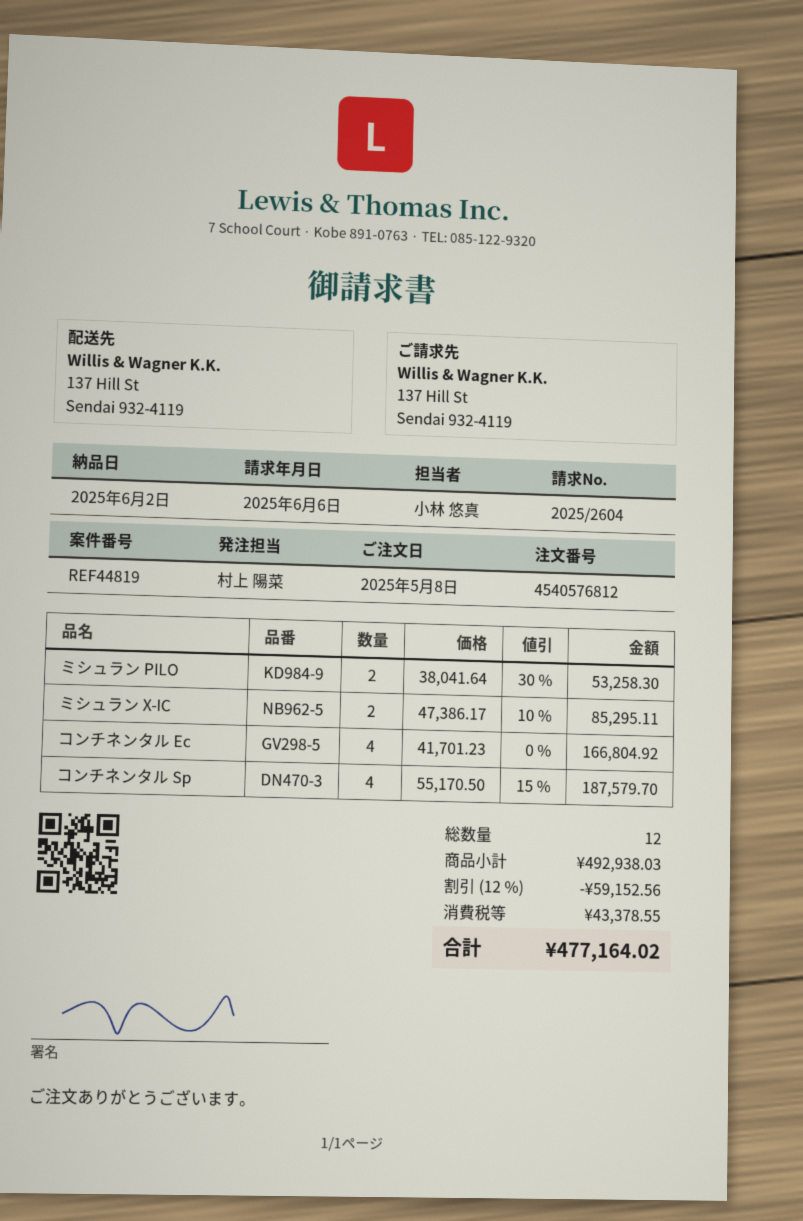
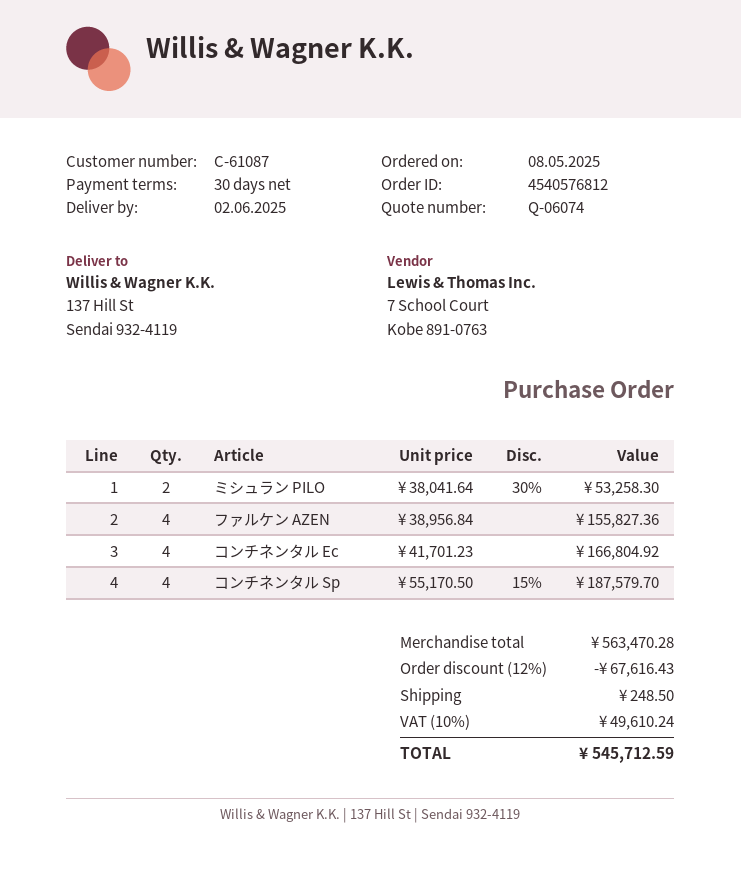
ミシュラン X-IC: 2 x 47386.17 - 10% = 85295.11 -> none
ファルケン AZEN: none -> 4 x 38956.84 = 155827.36
subtotal: 492938.03 -> 563470.28
discount: 12% = 59152.56 -> 12% = 67616.43
shipping: none -> 248.50
tax: 43378.55 -> 49610.24
total: 477164.02 -> 545712.59

